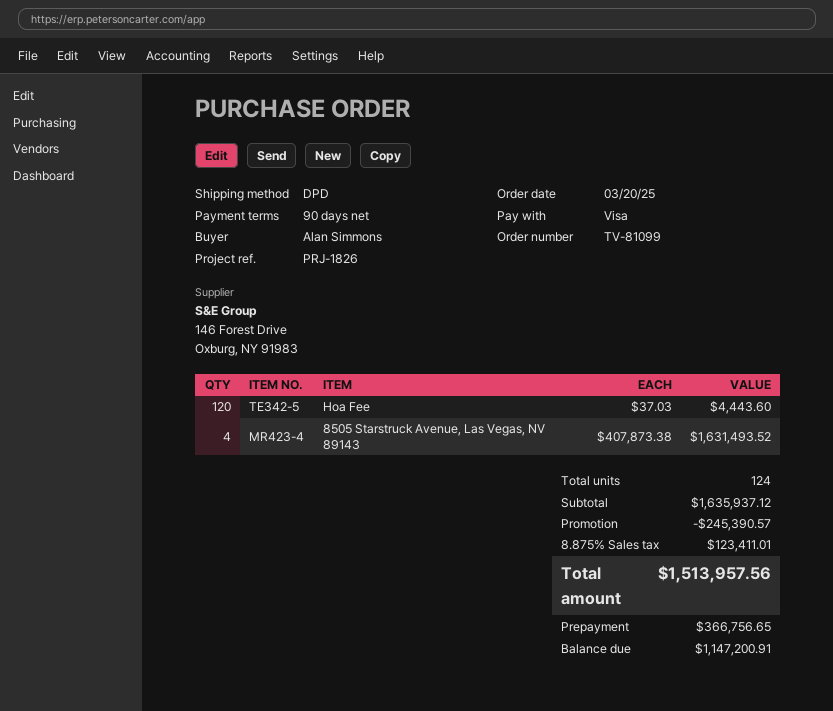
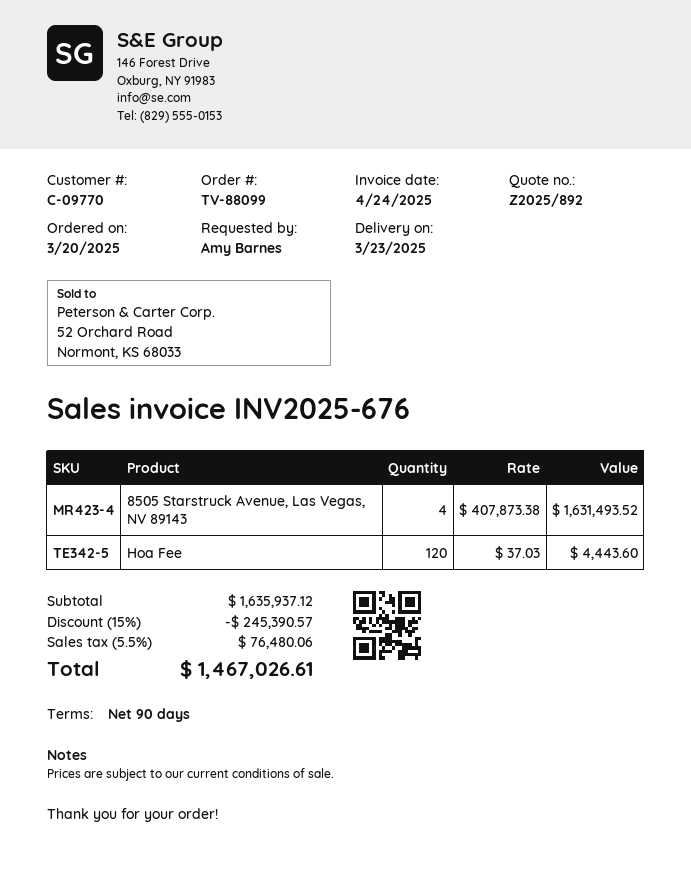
order number: TV-81099 -> TV-88099
ordered by: Alan Simmons -> Amy Barnes
tax: 8.875% = 123411.01 -> 5.5% = 76480.06
total: 1513957.56 -> 1467026.61

